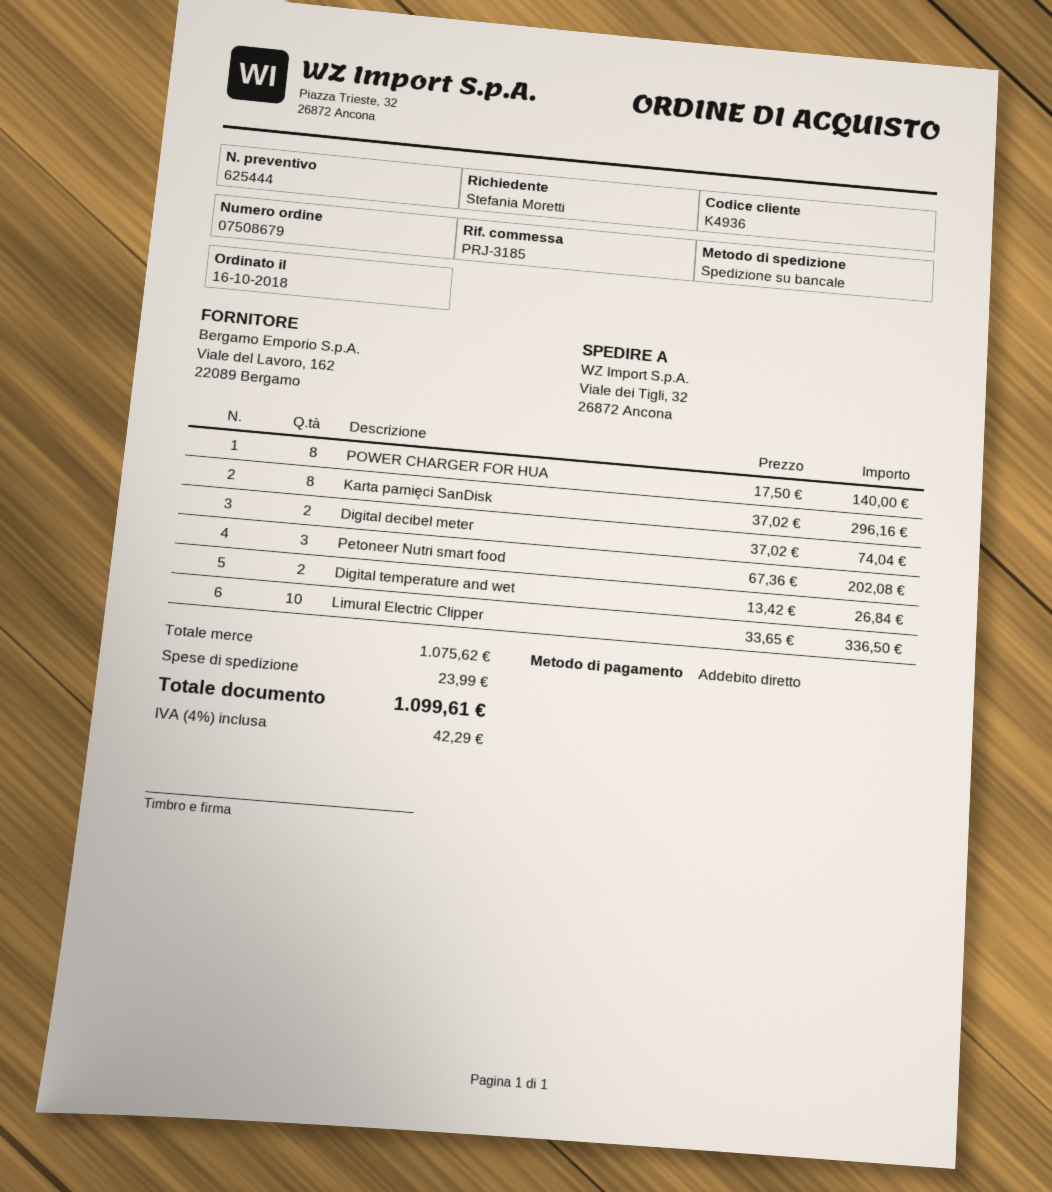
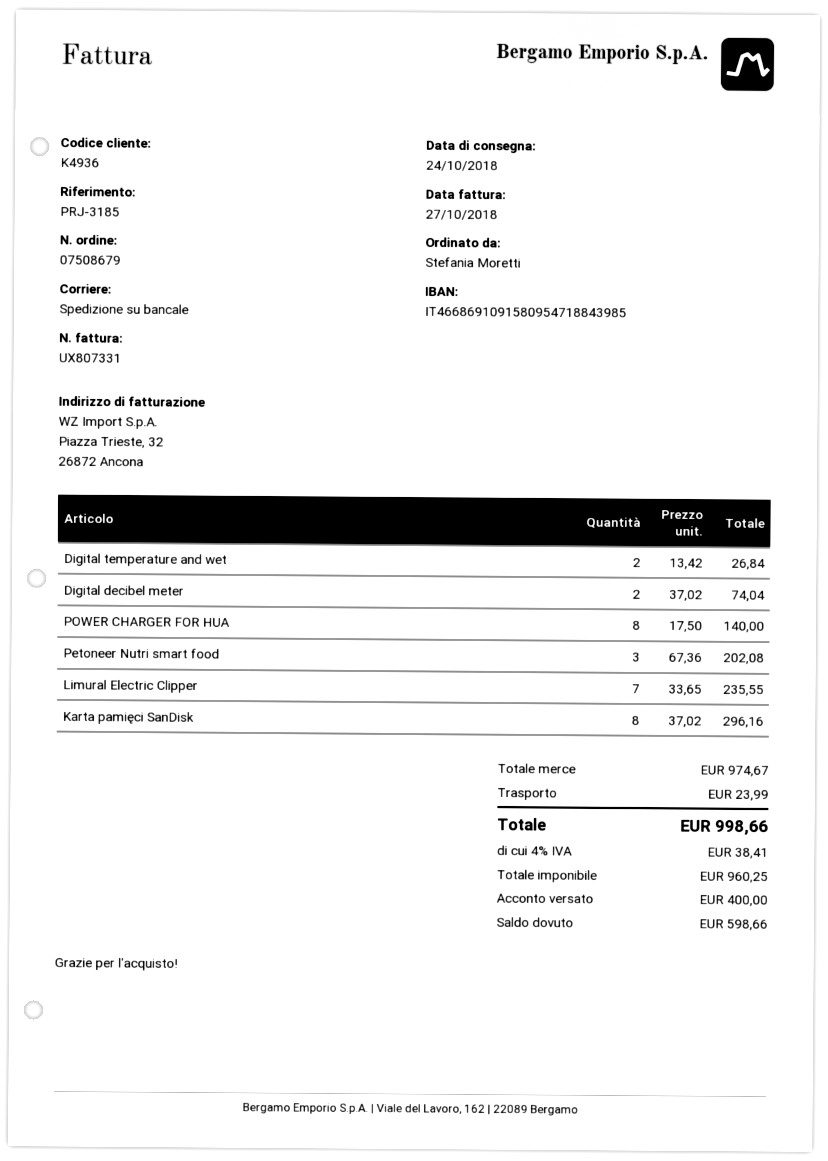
Limural Electric Clipper: 10 x 33.65 = 336.50 -> 7 x 33.65 = 235.55
subtotal: 1075.62 -> 974.67
tax: 4% = 42.29 -> 4% = 38.41
total: 1099.61 -> 998.66

